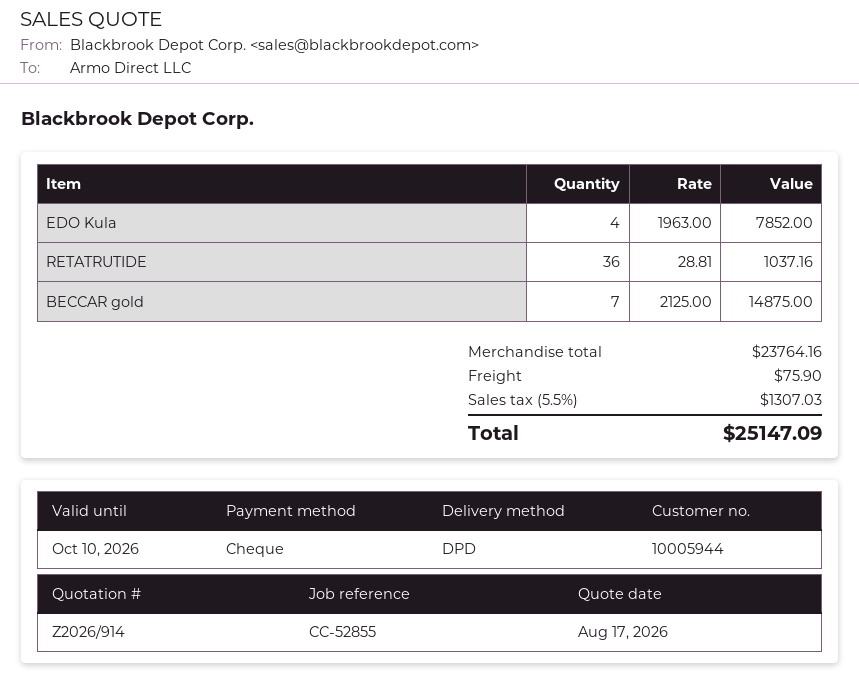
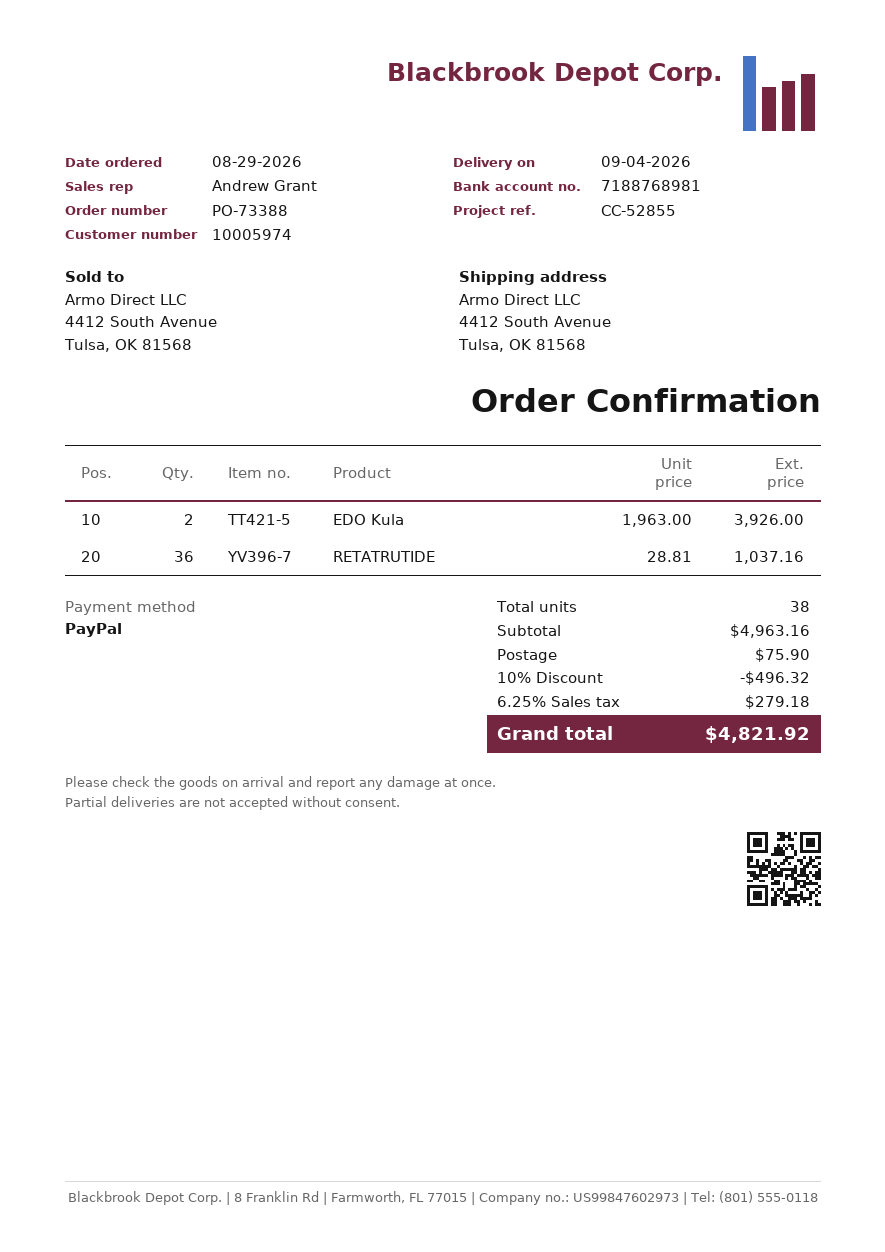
customer number: 10005944 -> 10005974
payment method: cheque -> PayPal
EDO Kula: 4 x 1963.00 = 7852.00 -> 2 x 1963.00 = 3926.00
BECCAR gold: 7 x 2125.00 = 14875.00 -> none
subtotal: 23764.16 -> 4963.16
discount: none -> 10% = 496.32
tax: 5.5% = 1307.03 -> 6.25% = 279.18
total: 25147.09 -> 4821.92

